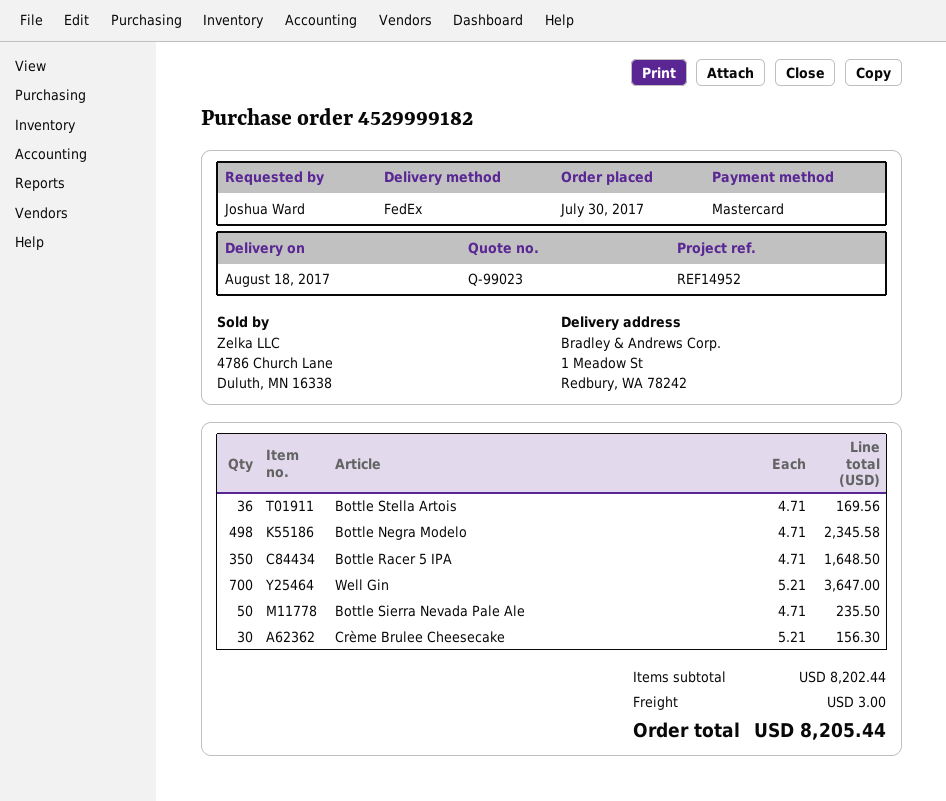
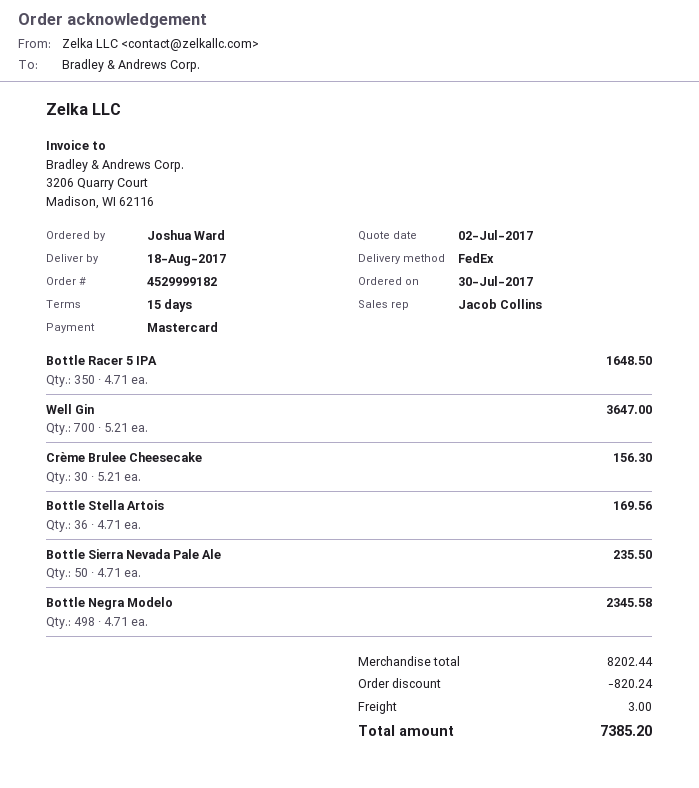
discount: none -> 820.24
total: 8205.44 -> 7385.20

